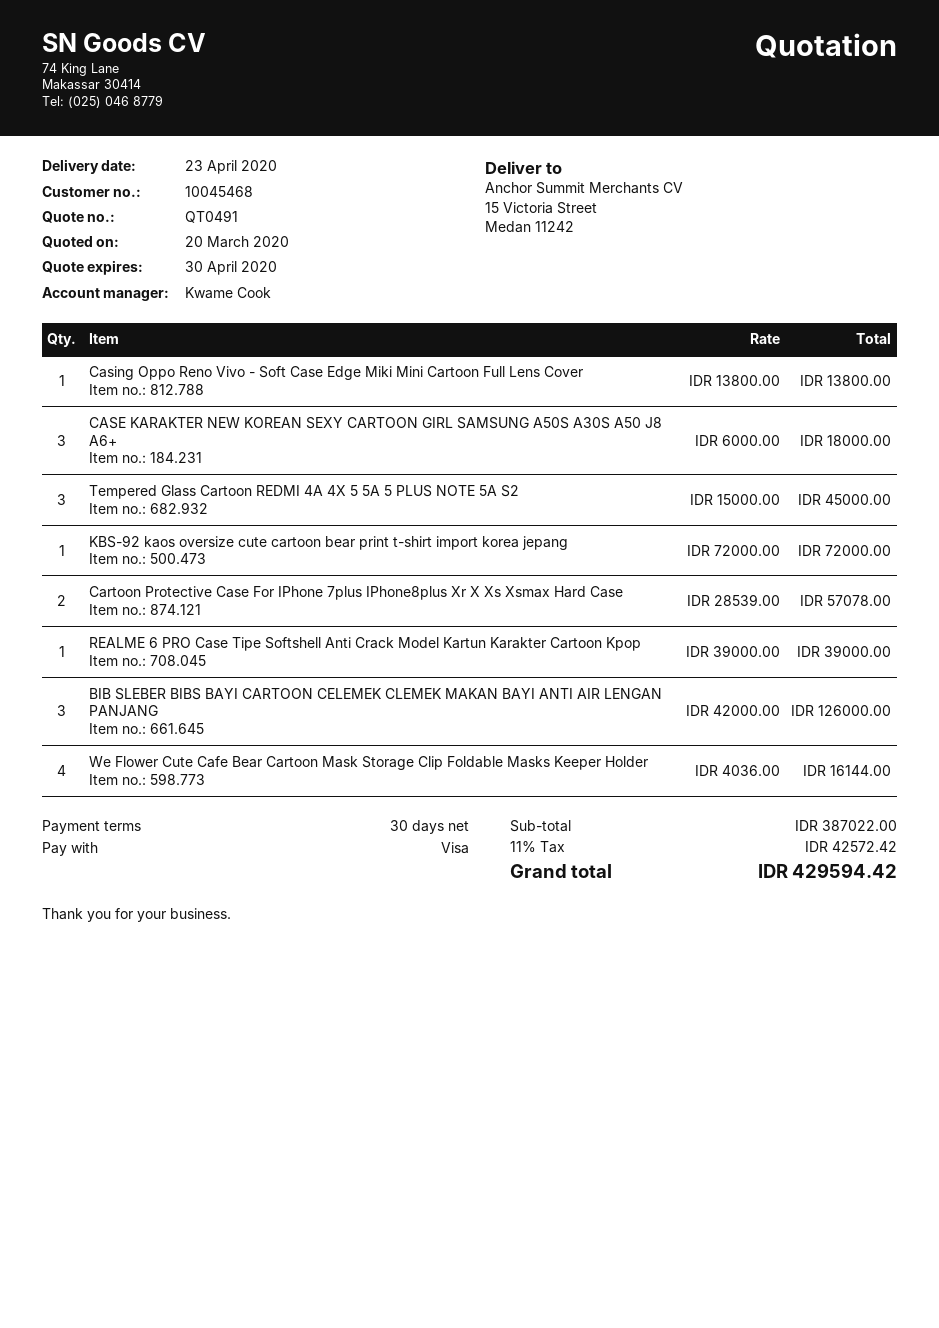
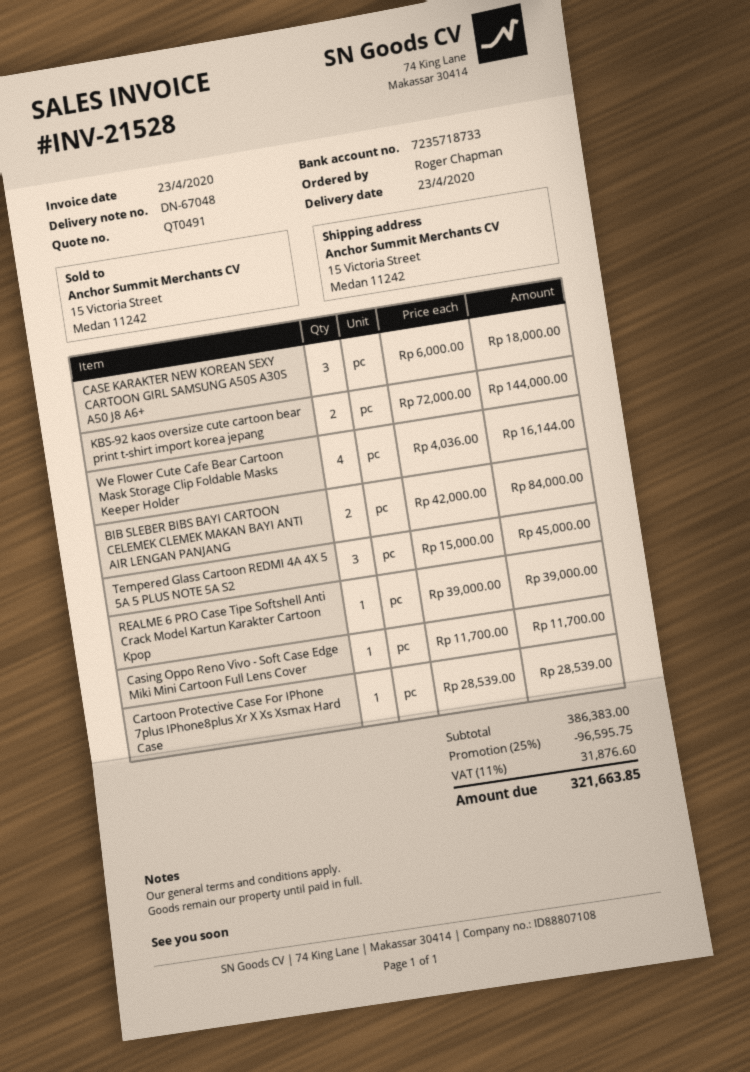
Casing Oppo Reno Vivo - Soft Case Edge Miki Mini Cartoon Full Lens Cover: 1 x 13800.00 = 13800.00 -> 1 x 11700.00 = 11700.00
KBS-92 kaos oversize cute cartoon bear print t-shirt import korea jepang: 1 x 72000.00 = 72000.00 -> 2 x 72000.00 = 144000.00
Cartoon Protective Case For IPhone 7plus IPhone8plus Xr X Xs Xsmax Hard Case: 2 x 28539.00 = 57078.00 -> 1 x 28539.00 = 28539.00
BIB SLEBER BIBS BAYI CARTOON CELEMEK CLEMEK MAKAN BAYI ANTI AIR LENGAN PANJANG: 3 x 42000.00 = 126000.00 -> 2 x 42000.00 = 84000.00
subtotal: 387022.00 -> 386383.00
discount: none -> 25% = 96595.75
tax: 11% = 42572.42 -> 11% = 31876.60
total: 429594.42 -> 321663.85

